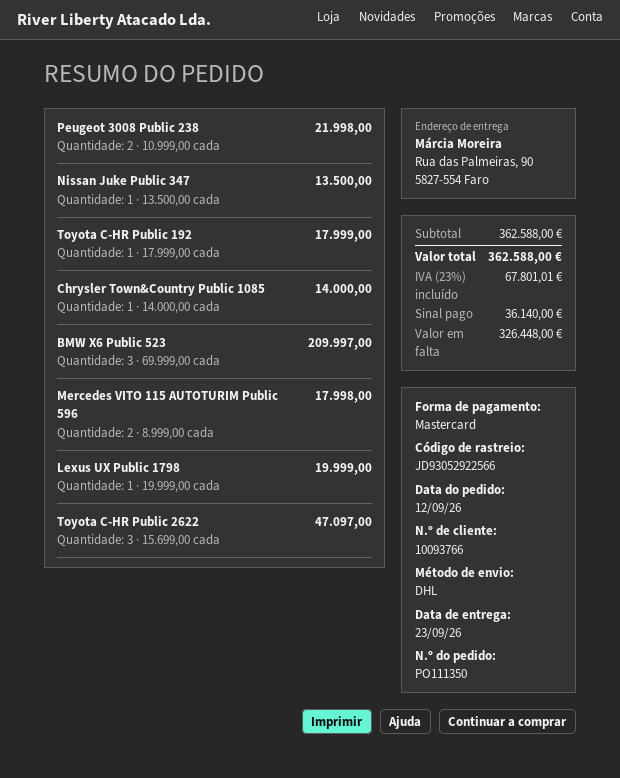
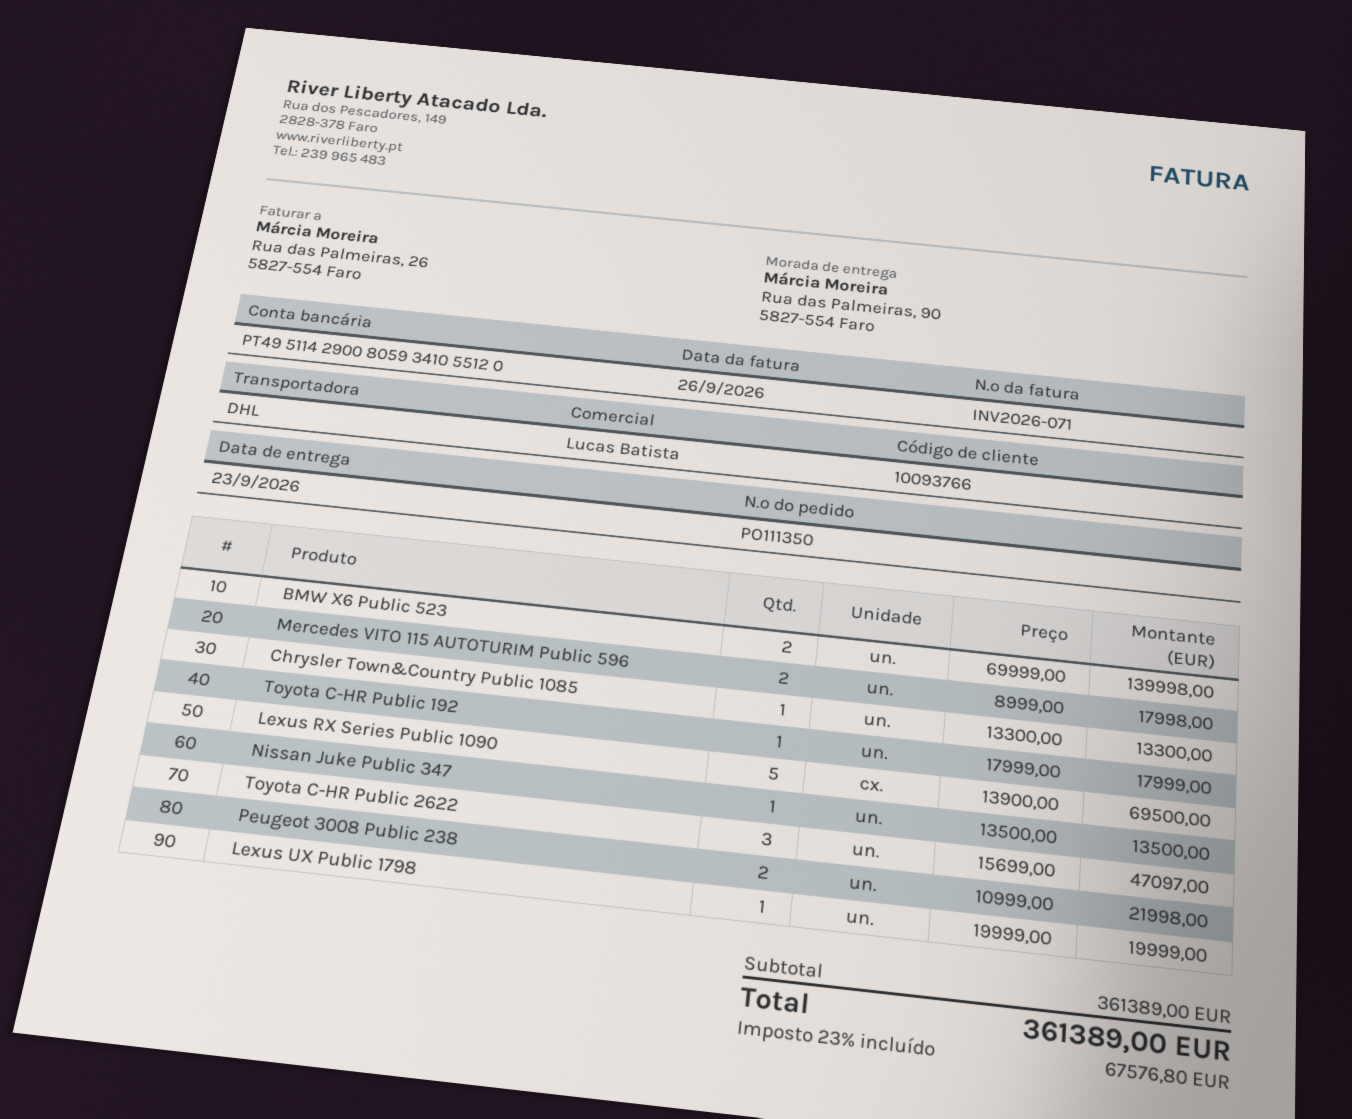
Chrysler Town&Country Public 1085: 1 x 14000.00 = 14000.00 -> 1 x 13300.00 = 13300.00
BMW X6 Public 523: 3 x 69999.00 = 209997.00 -> 2 x 69999.00 = 139998.00
Lexus RX Series Public 1090: none -> 5 x 13900.00 = 69500.00
subtotal: 362588.00 -> 361389.00
tax: 23% = 67801.01 -> 23% = 67576.80
total: 362588.00 -> 361389.00

